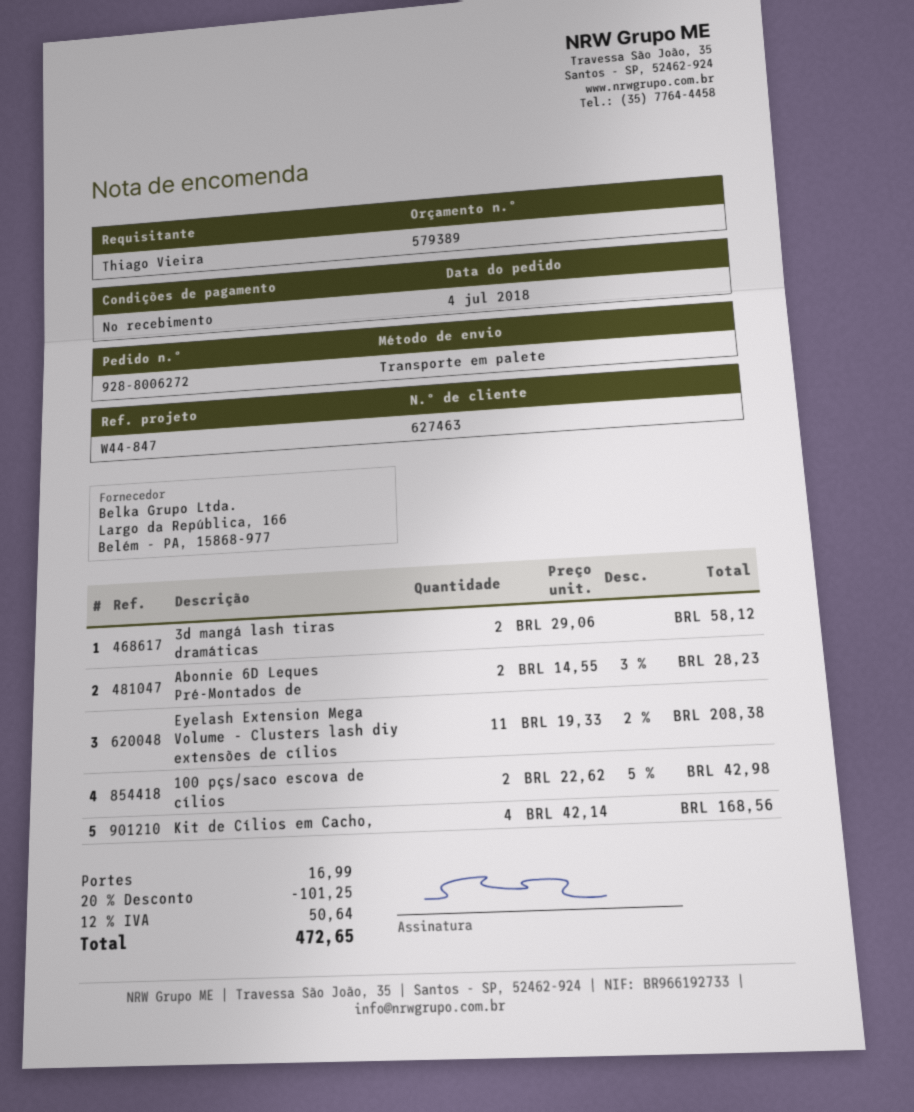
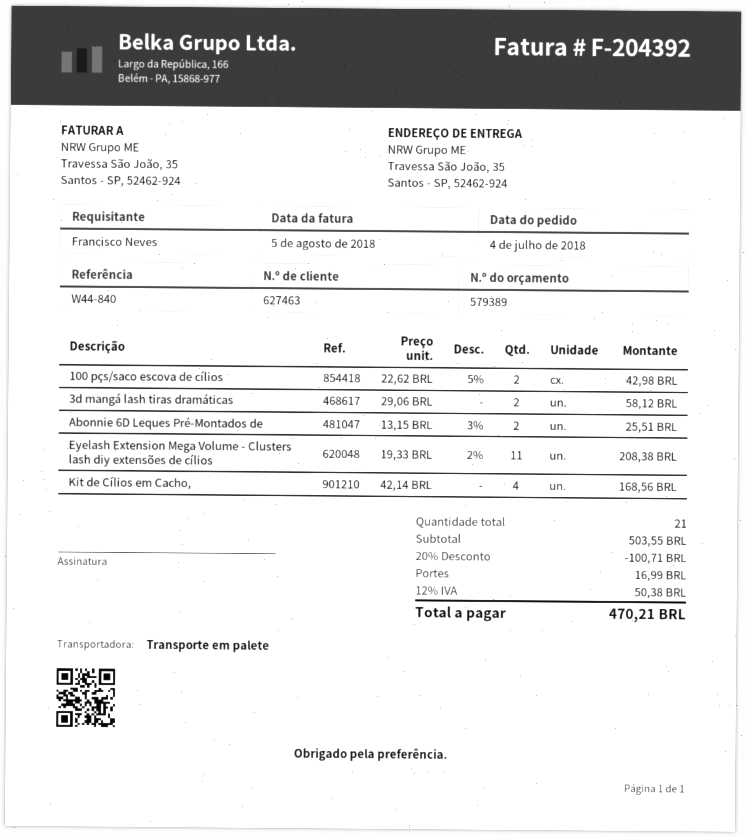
reference: W44-847 -> W44-840
ordered by: Thiago Vieira -> Francisco Neves
Abonnie 6D Leques Pré-Montados de: 2 x 14.55 - 3% = 28.23 -> 2 x 13.15 - 3% = 25.51
discount: 20% = 101.25 -> 20% = 100.71
tax: 12% = 50.64 -> 12% = 50.38
total: 472.65 -> 470.21

